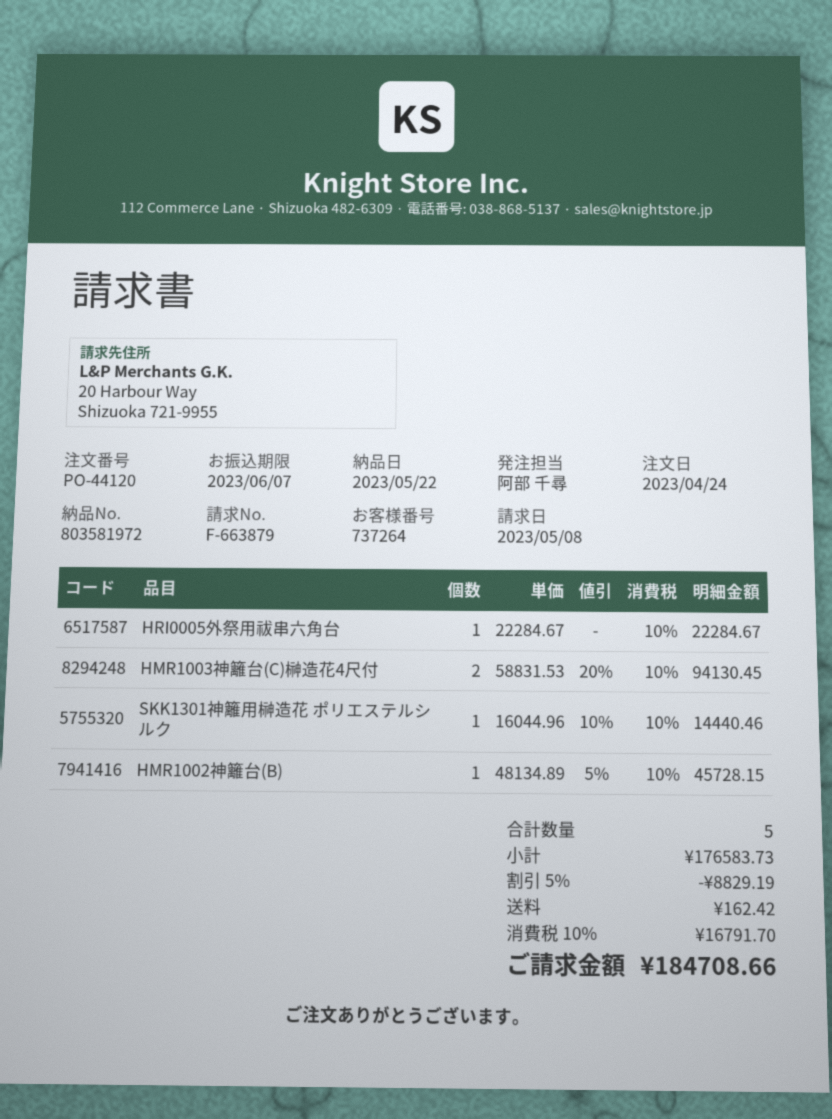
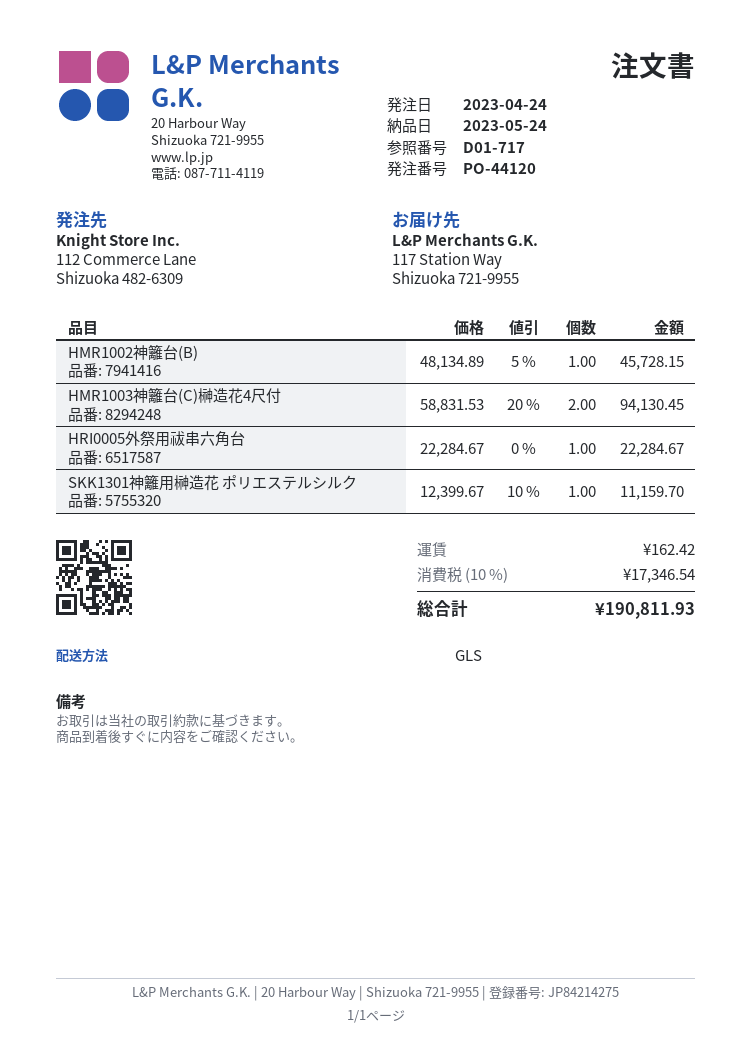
delivery date: 2023-05-22 -> 2023-05-24
SKK1301神籬用榊造花 ポリエステルシルク: 1 x 16044.96 - 10% = 14440.46 -> 1 x 12399.67 - 10% = 11159.70
discount: 5% = 8829.19 -> none
tax: 10% = 16791.70 -> 10% = 17346.54
total: 184708.66 -> 190811.93

